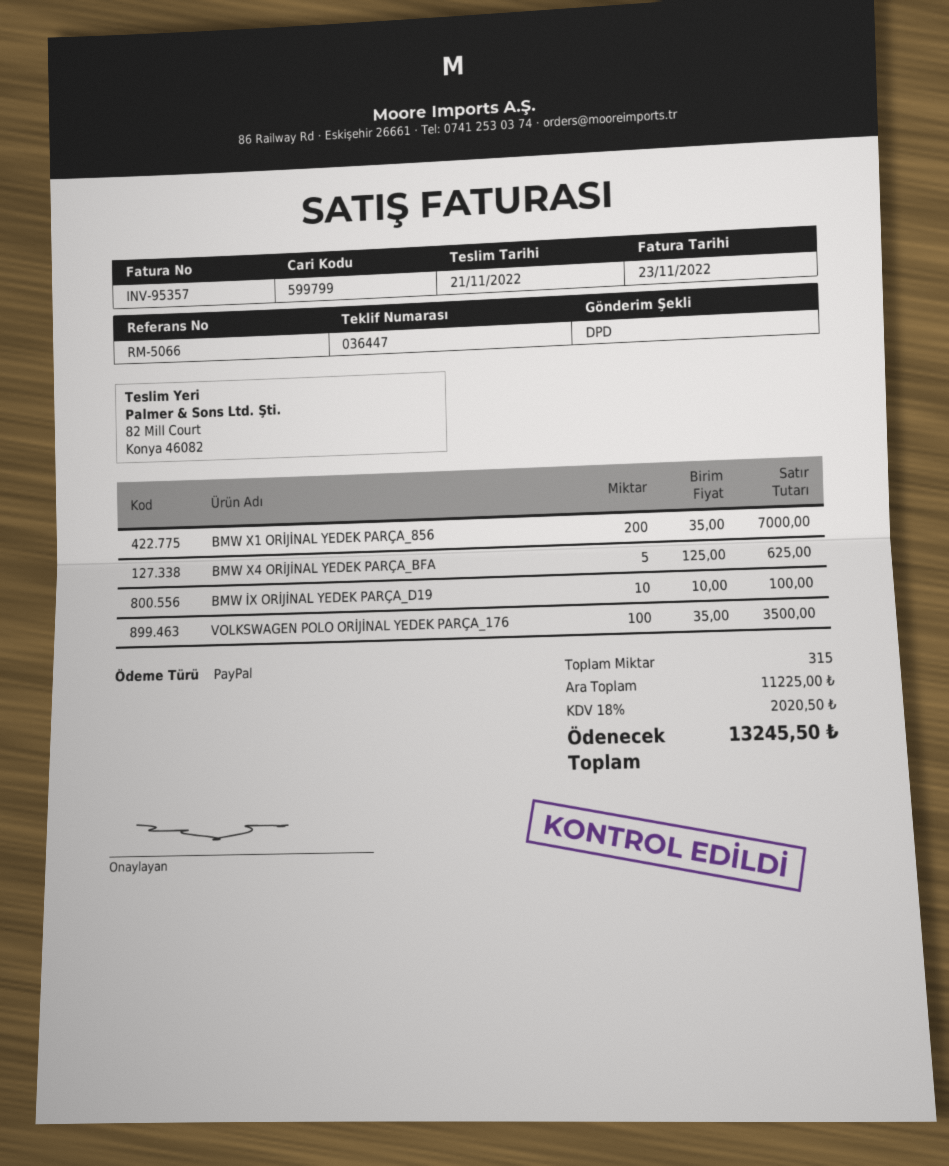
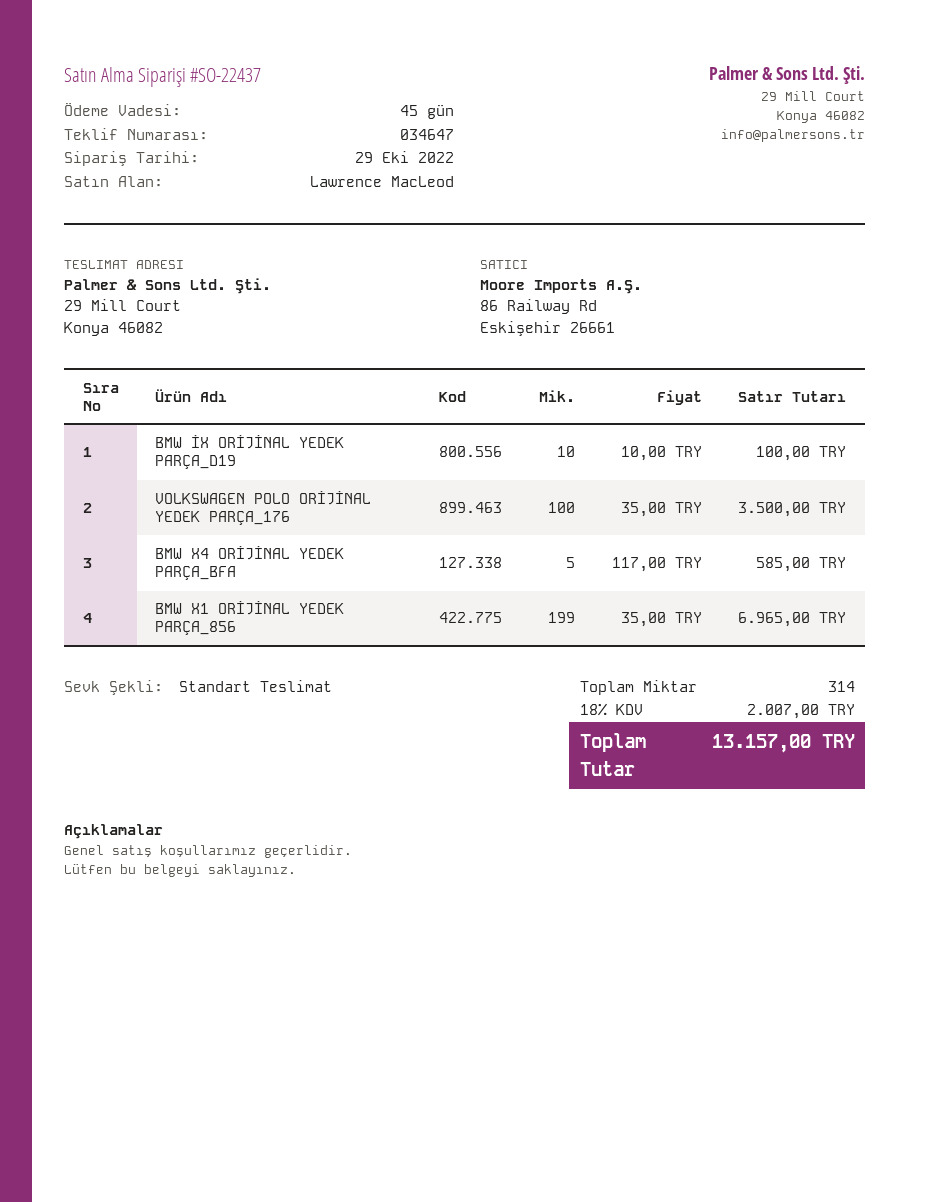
quote number: 036447 -> 034647
shipping method: DPD -> standard
ship to: 82 Mill Court, Konya 46082 -> 29 Mill Court, Konya 46082
BMW X1 ORİJİNAL YEDEK PARÇA_856: 200 x 35.00 = 7000.00 -> 199 x 35.00 = 6965.00
BMW X4 ORİJİNAL YEDEK PARÇA_BFA: 5 x 125.00 = 625.00 -> 5 x 117.00 = 585.00
total quantity: 315 -> 314
tax: 18% = 2020.50 -> 18% = 2007.00
total: 13245.50 -> 13157.00

